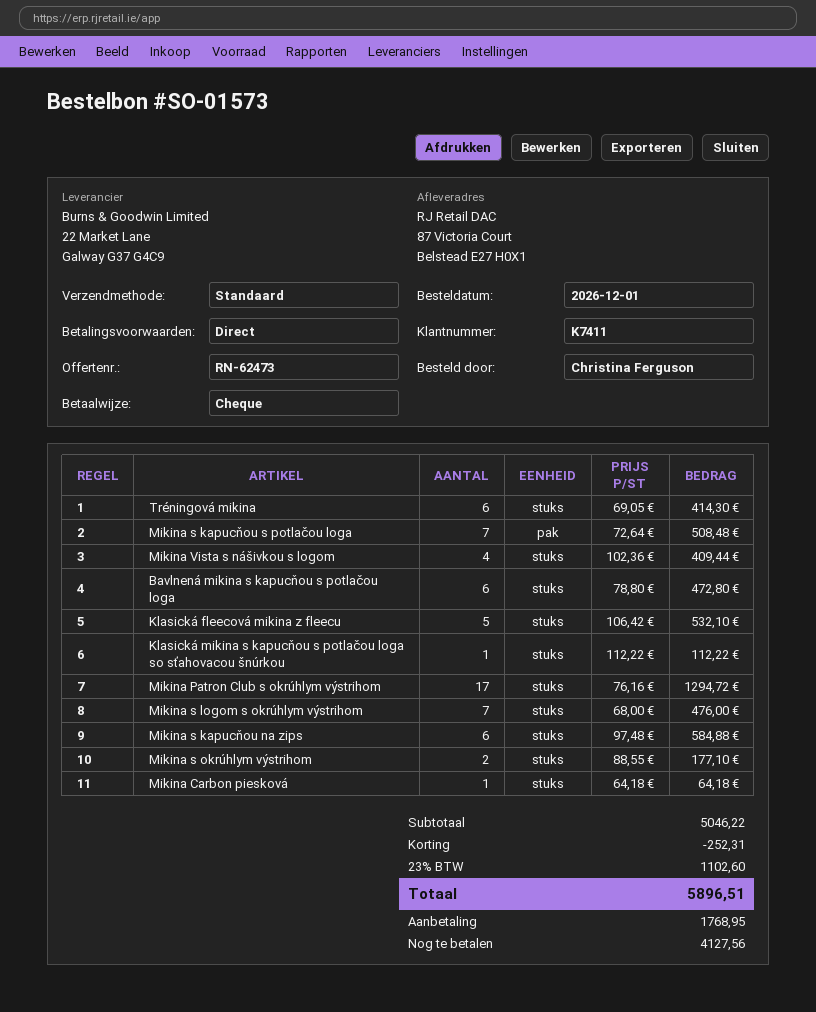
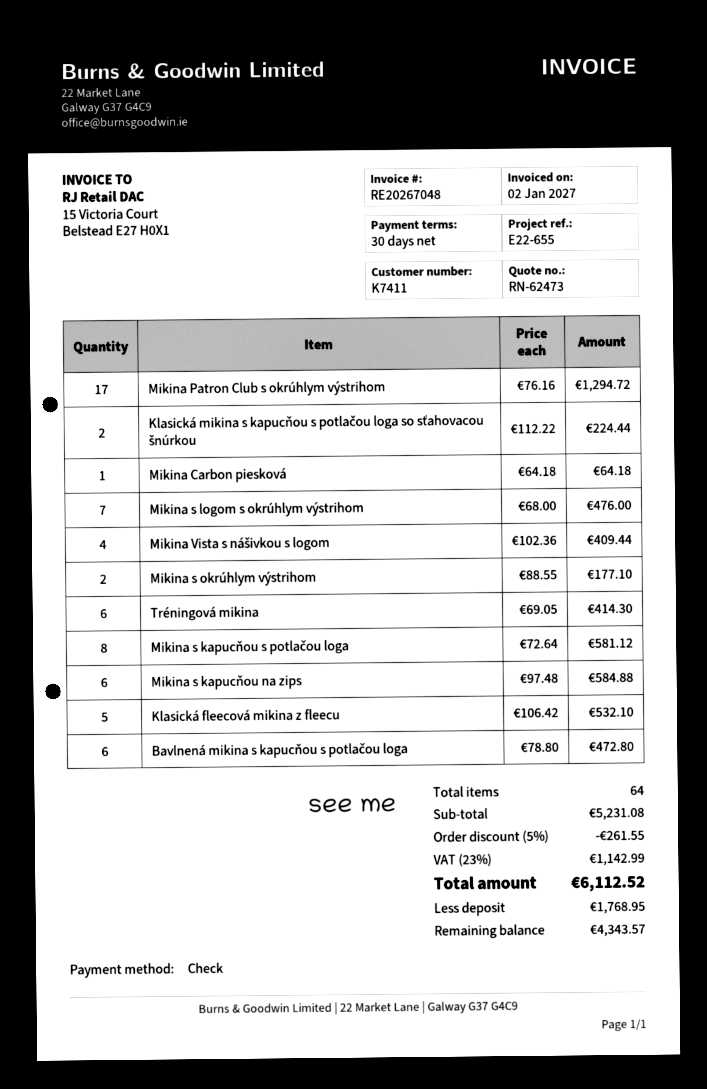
payment terms: on receipt -> 30 days
Mikina s kapucňou s potlačou loga: 7 x 72.64 = 508.48 -> 8 x 72.64 = 581.12
Klasická mikina s kapucňou s potlačou loga so sťahovacou šnúrkou: 1 x 112.22 = 112.22 -> 2 x 112.22 = 224.44
subtotal: 5046.22 -> 5231.08
discount: 252.31 -> 261.55
tax: 23% = 1102.60 -> 23% = 1142.99
total: 5896.51 -> 6112.52
balance: 4127.56 -> 4343.57

